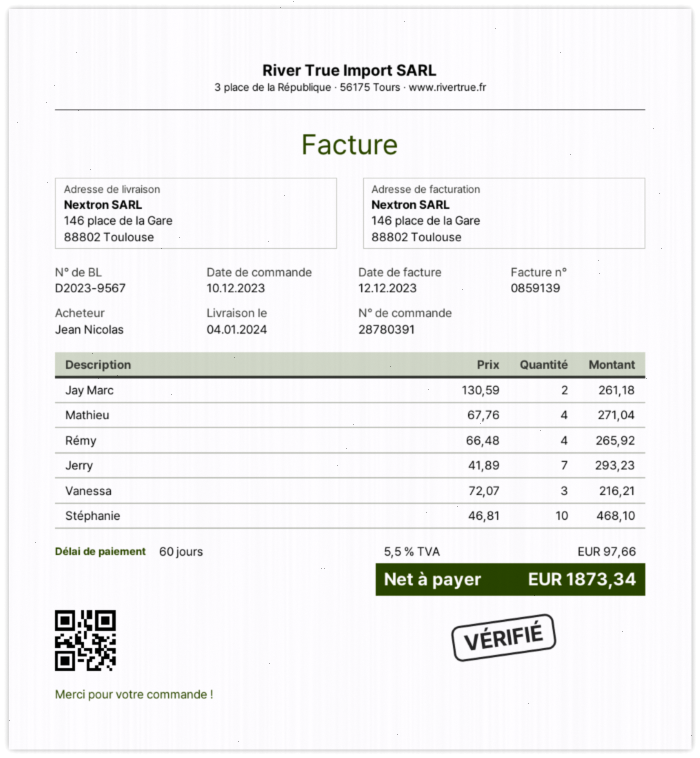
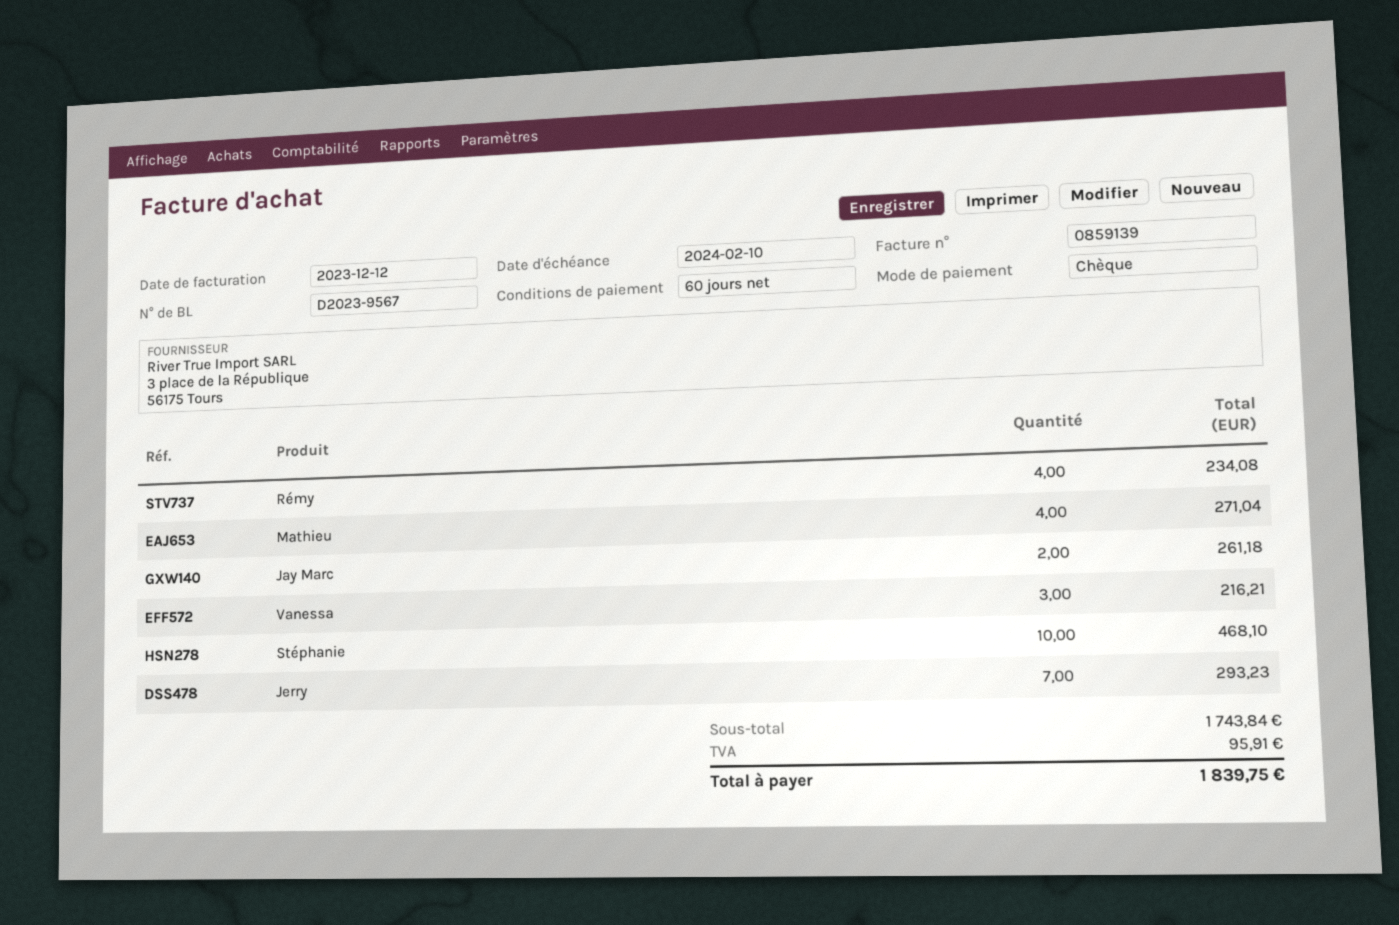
Rémy: 4 for 265.92 -> 4 for 234.08
tax: 97.66 -> 95.91
total: 1873.34 -> 1839.75

